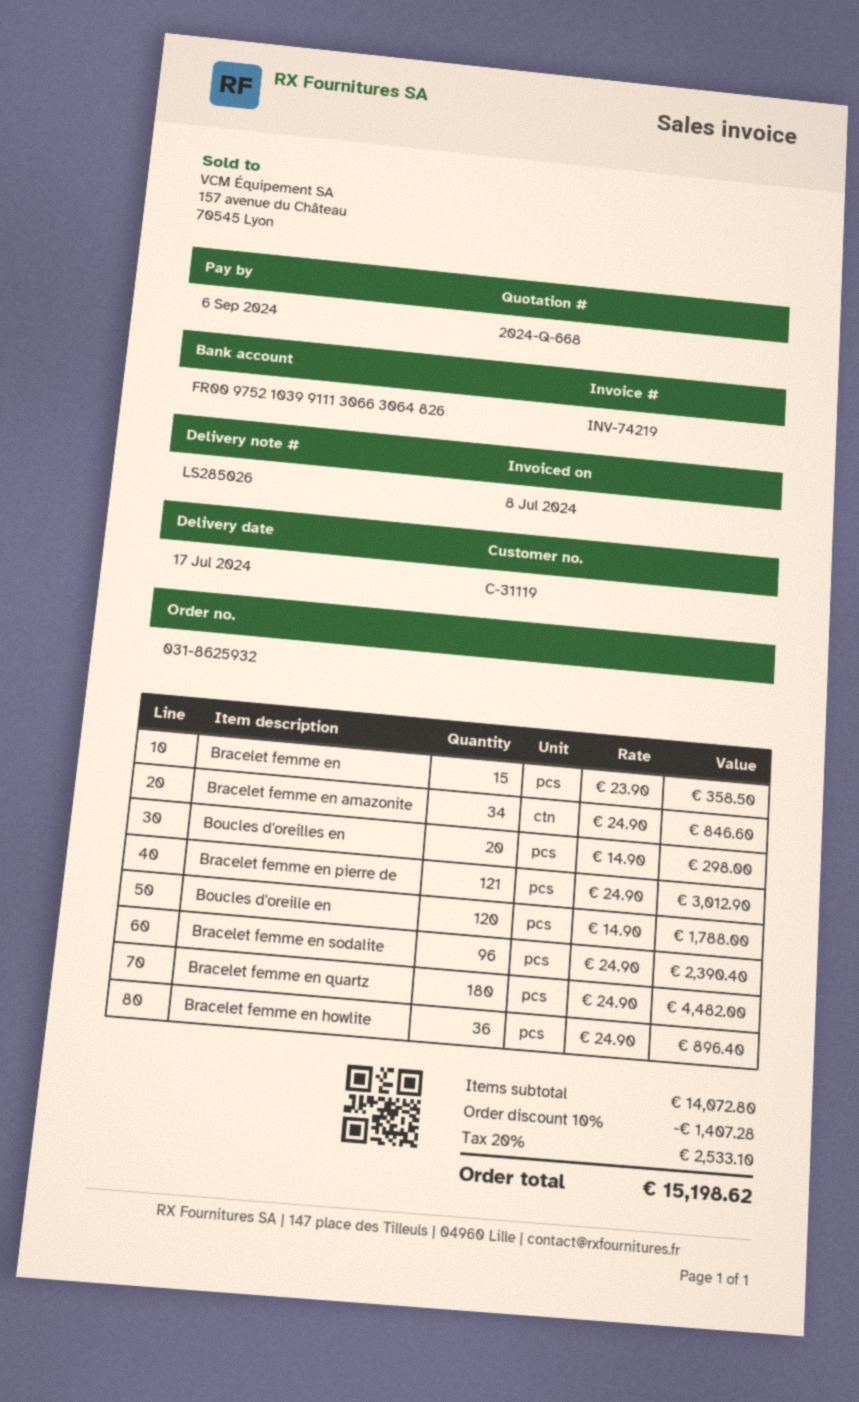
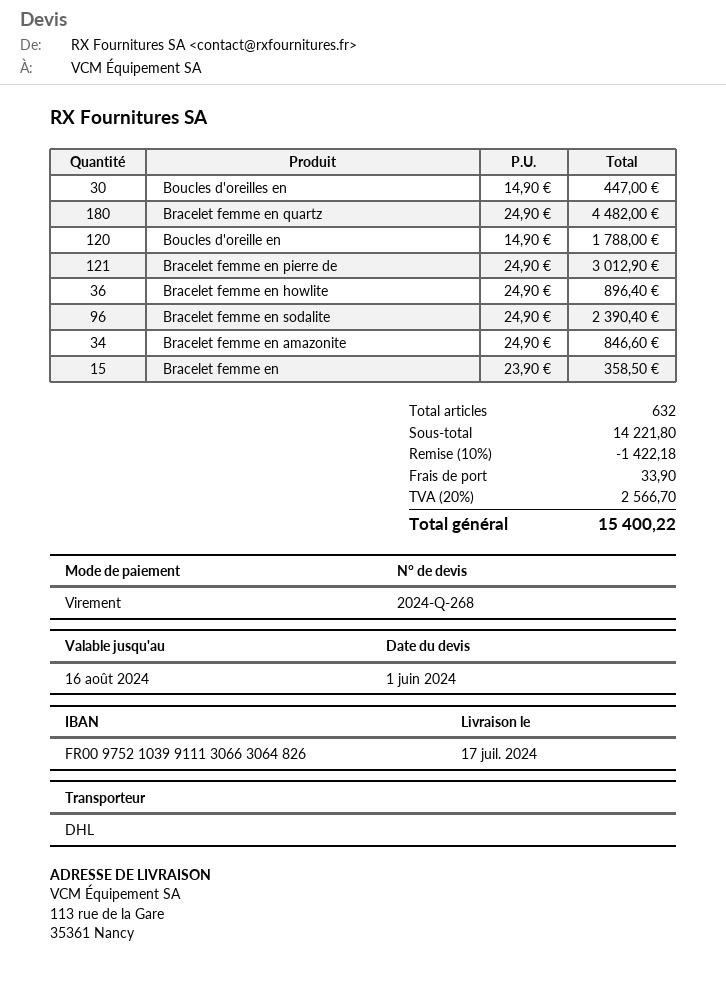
quote number: 2024-Q-668 -> 2024-Q-268
Boucles d'oreilles en: 20 x 14.90 = 298.00 -> 30 x 14.90 = 447.00
subtotal: 14072.80 -> 14221.80
discount: 10% = 1407.28 -> 10% = 1422.18
shipping: none -> 33.90
tax: 20% = 2533.10 -> 20% = 2566.70
total: 15198.62 -> 15400.22

